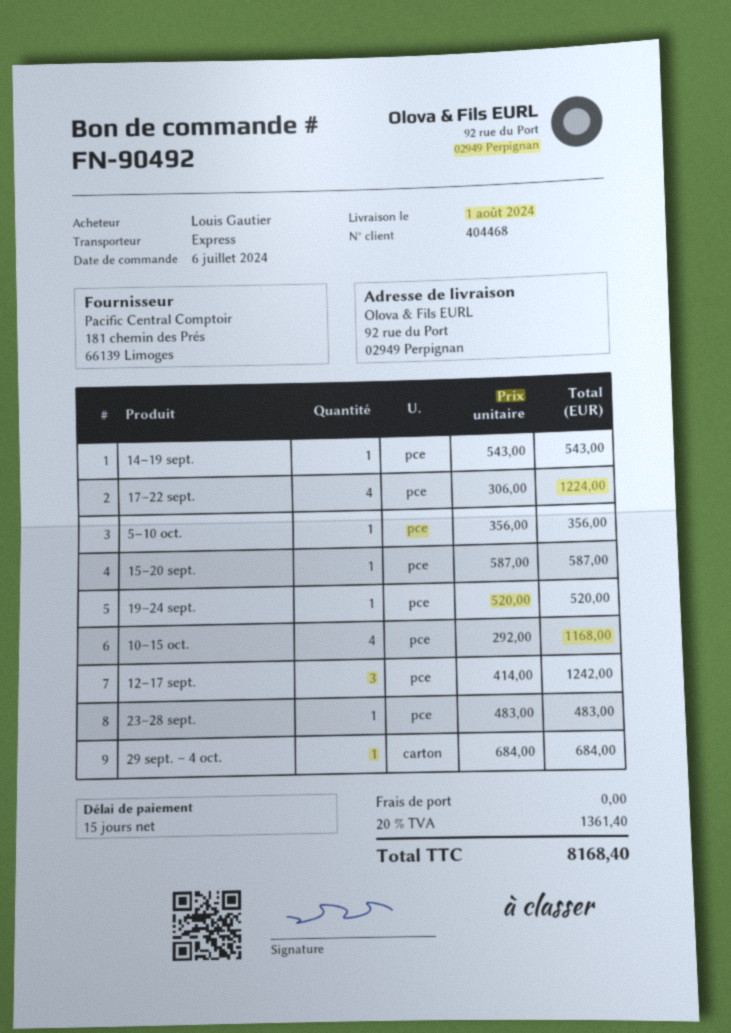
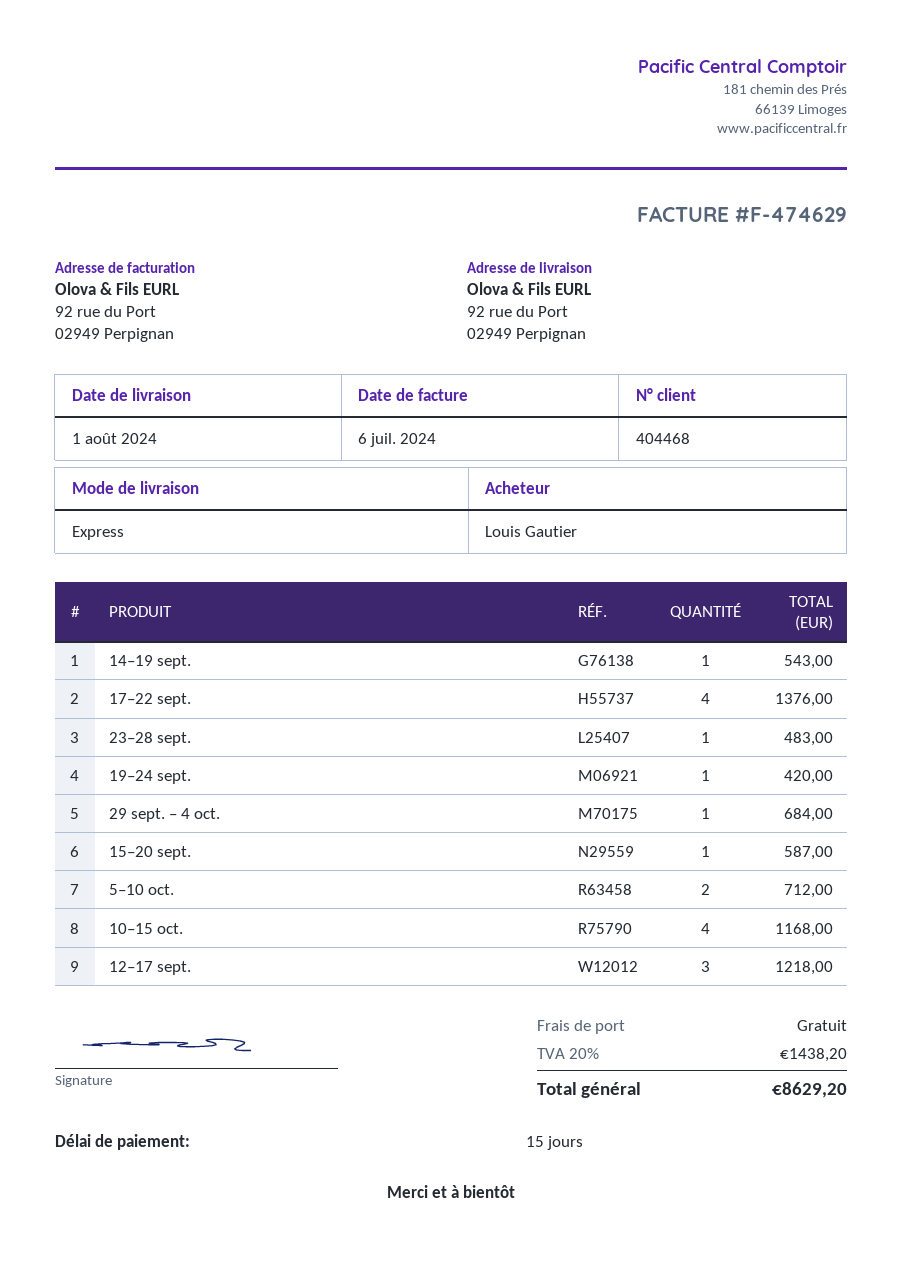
17–22 sept.: 4 for 1224.00 -> 4 for 1376.00
5–10 oct.: 1 for 356.00 -> 2 for 712.00
19–24 sept.: 1 for 520.00 -> 1 for 420.00
12–17 sept.: 3 for 1242.00 -> 3 for 1218.00
tax: 20% = 1361.40 -> 20% = 1438.20
total: 8168.40 -> 8629.20

